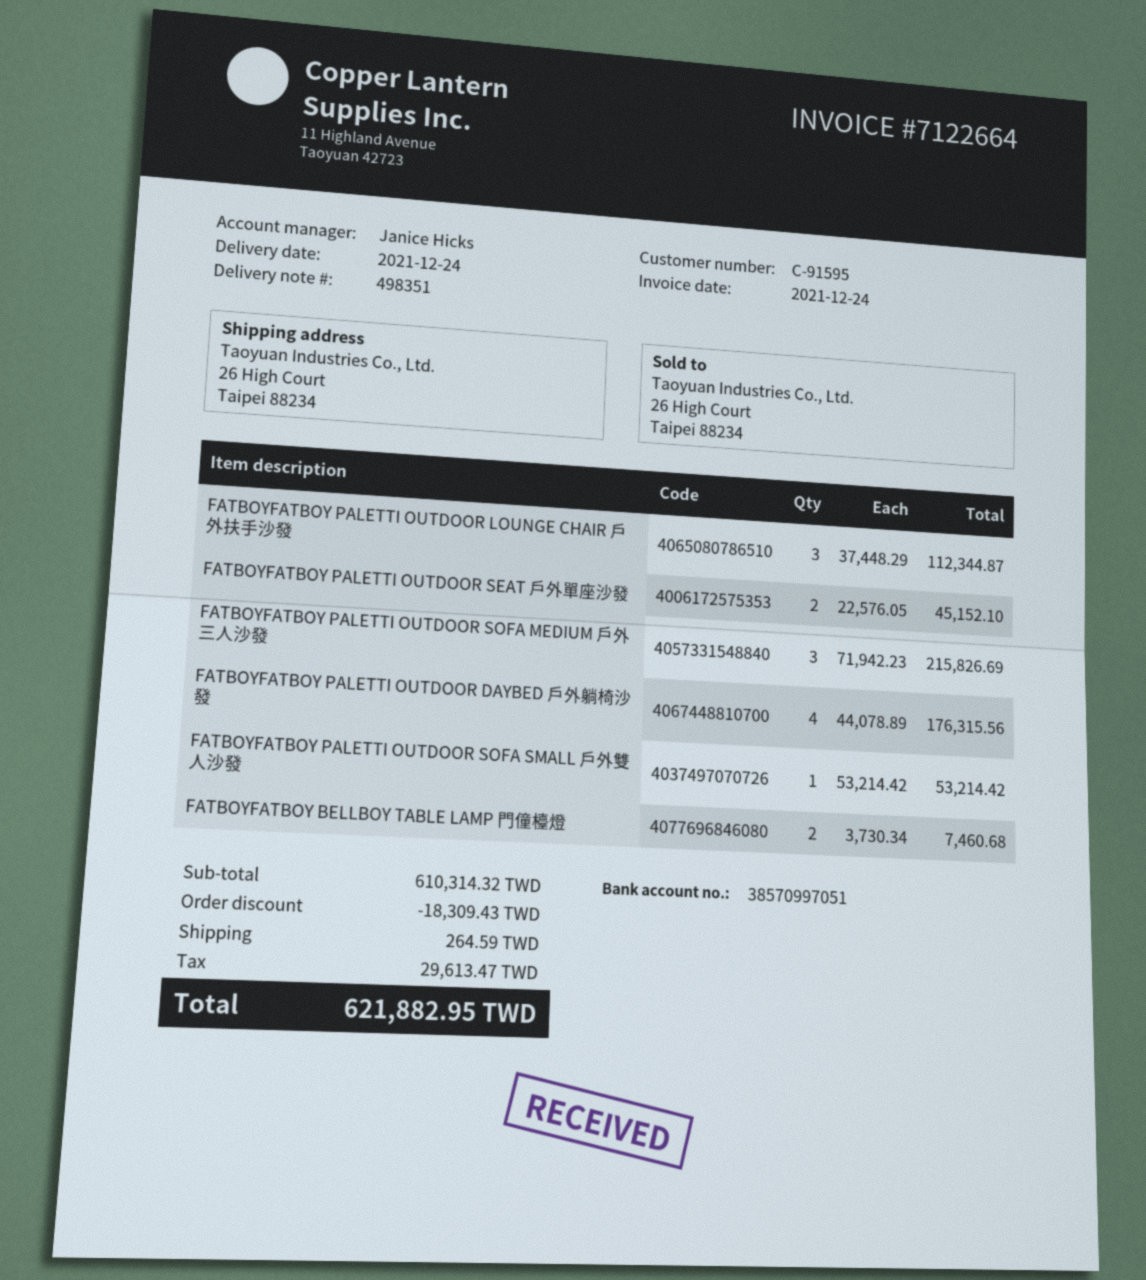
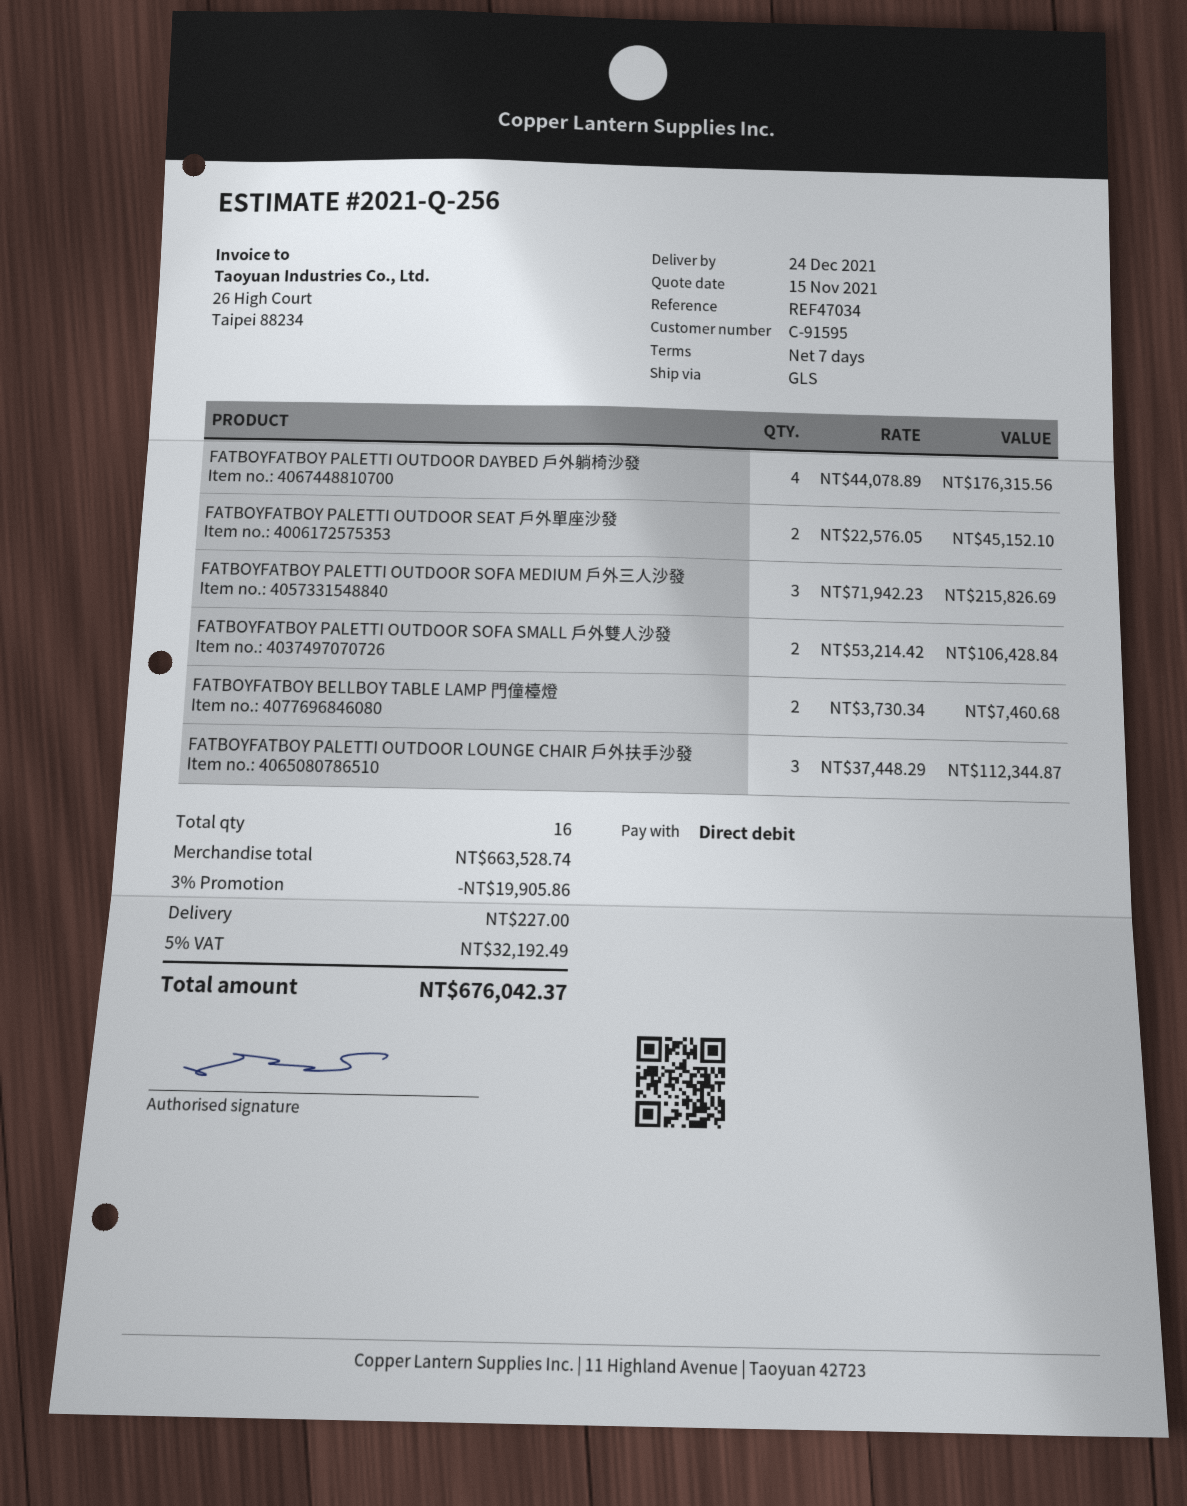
FATBOYFATBOY PALETTI OUTDOOR SOFA SMALL 戶外雙人沙發: 1 x 53214.42 = 53214.42 -> 2 x 53214.42 = 106428.84
subtotal: 610314.32 -> 663528.74
discount: 18309.43 -> 19905.86
shipping: 264.59 -> 227.00
tax: 29613.47 -> 32192.49
total: 621882.95 -> 676042.37

